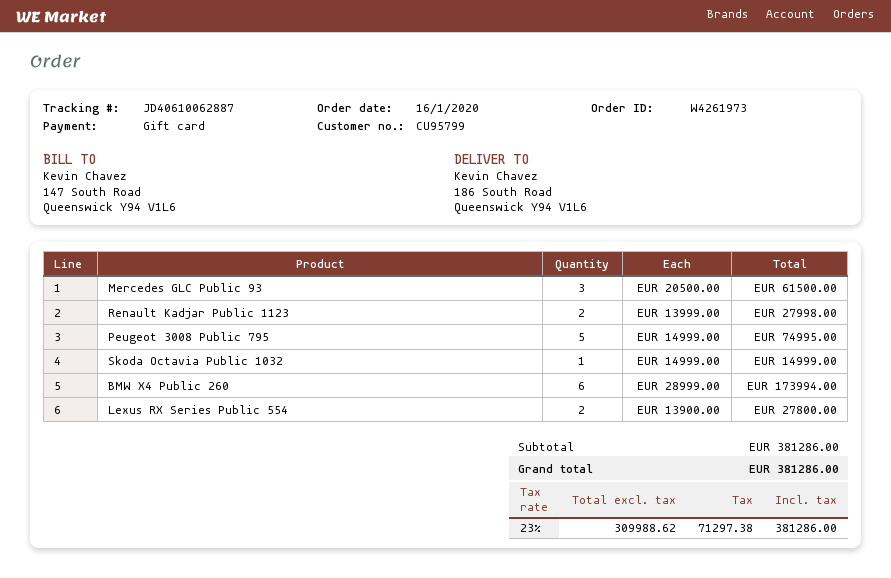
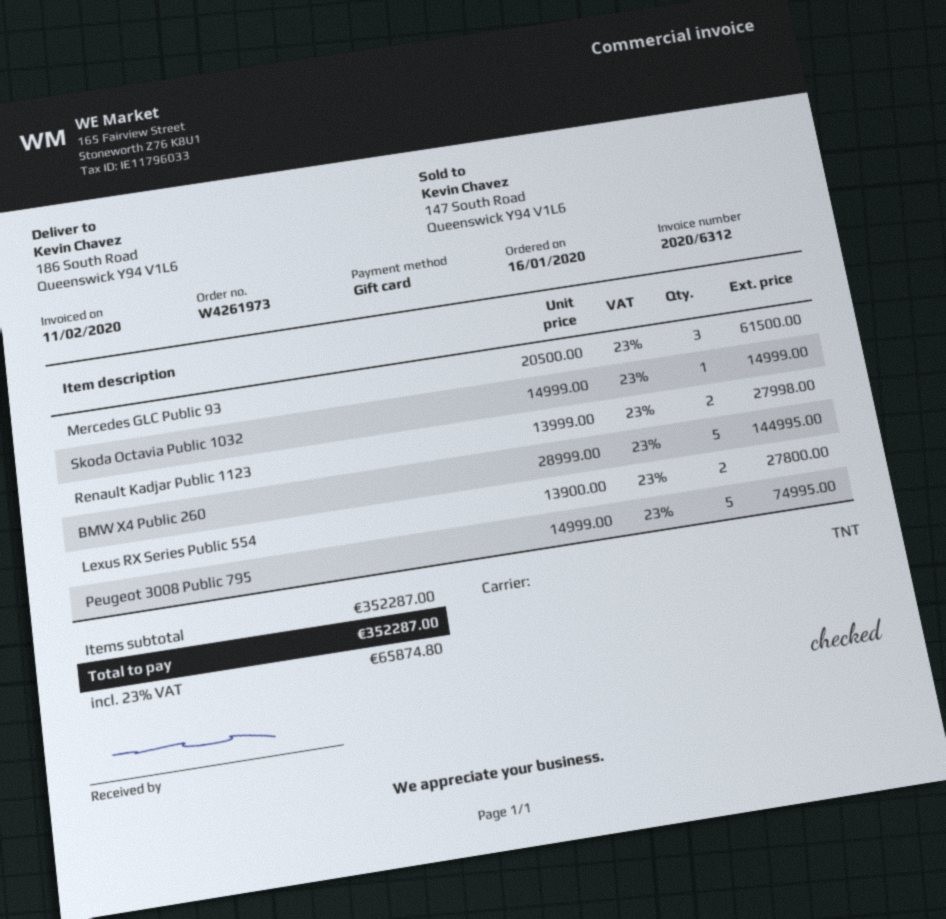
BMW X4 Public 260: 6 x 28999.00 = 173994.00 -> 5 x 28999.00 = 144995.00
subtotal: 381286.00 -> 352287.00
tax: 23% = 71297.38 -> 23% = 65874.80
total: 381286.00 -> 352287.00

